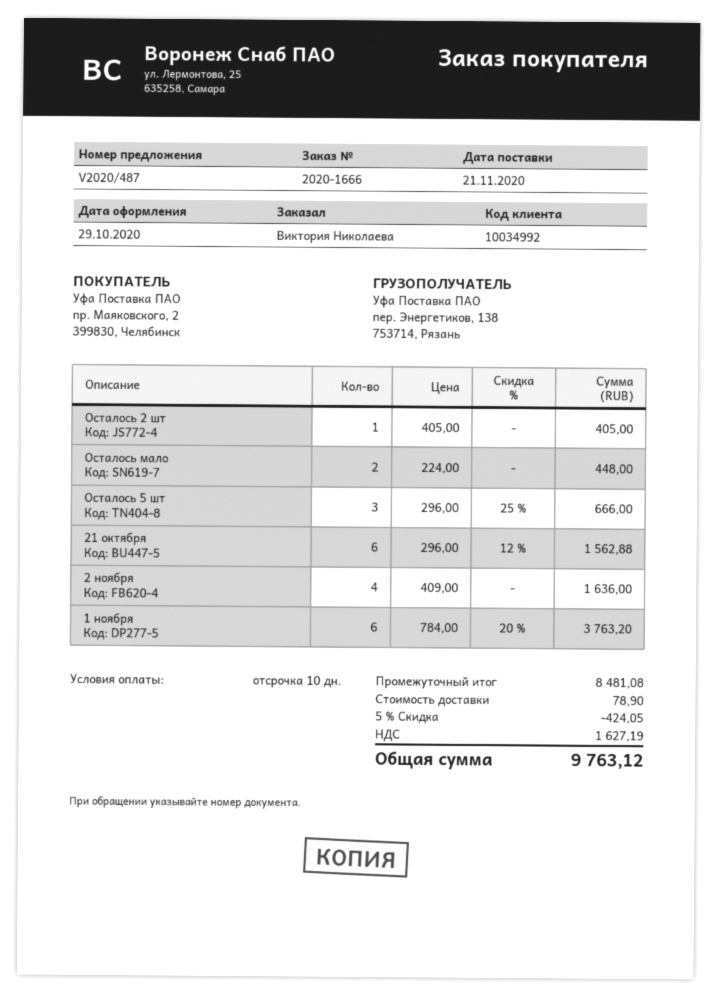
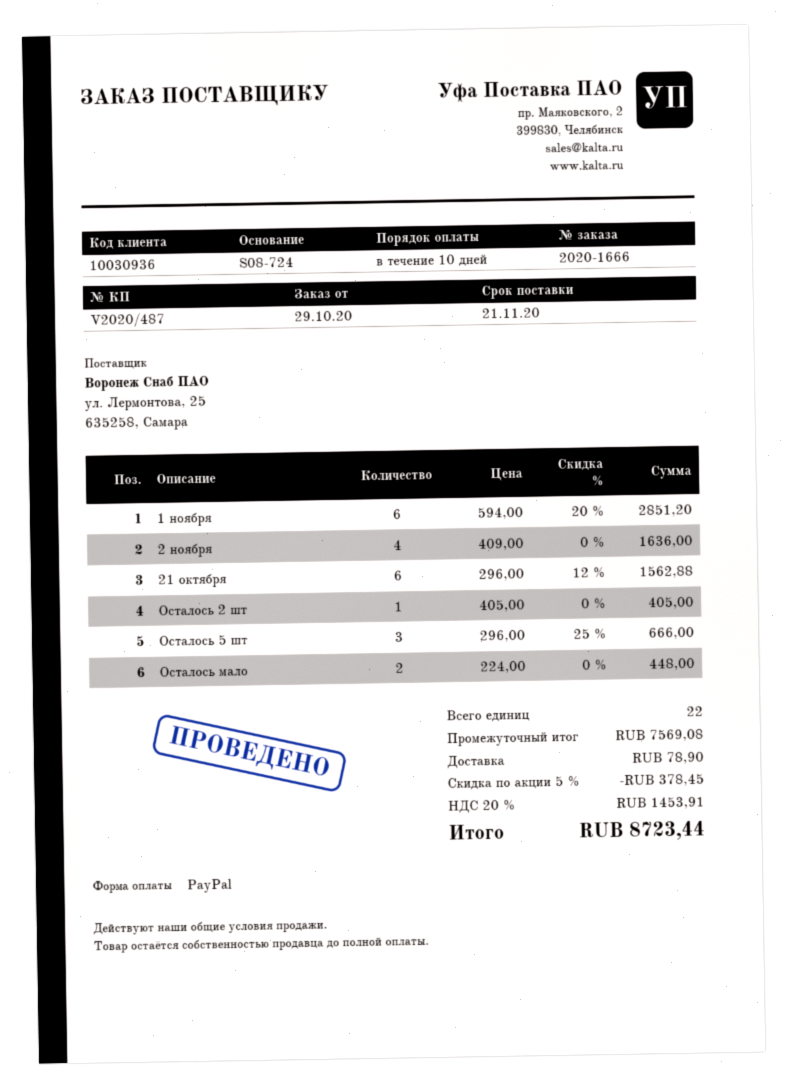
customer number: 10034992 -> 10030936
1 ноября: 6 x 784.00 - 20% = 3763.20 -> 6 x 594.00 - 20% = 2851.20
subtotal: 8481.08 -> 7569.08
discount: 5% = 424.05 -> 5% = 378.45
tax: 1627.19 -> 1453.91
total: 9763.12 -> 8723.44

